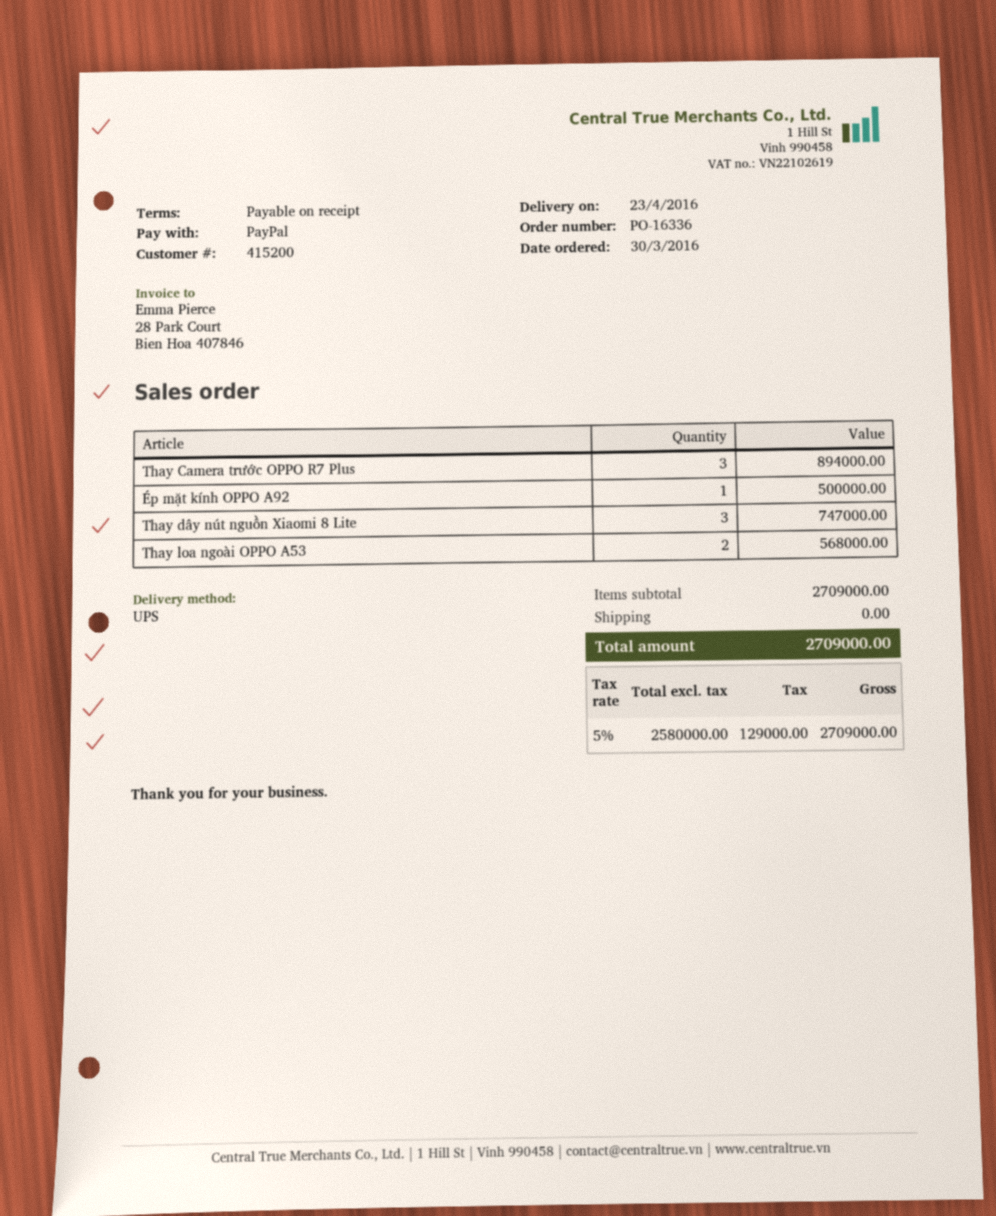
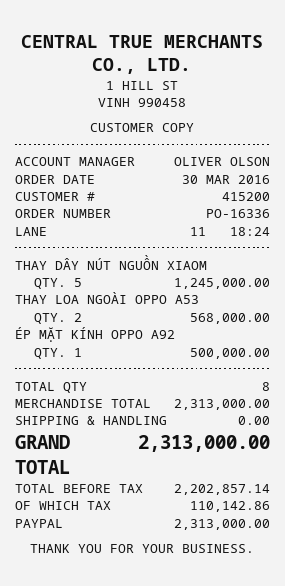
Thay Camera trước OPPO R7 Plus: 3 for 894000.00 -> none
Thay dây nút nguồn Xiaomi 8 Lite: 3 for 747000.00 -> 5 for 1245000.00
subtotal: 2709000.00 -> 2313000.00
net: 2580000.00 -> 2202857.14
tax: 129000.00 -> 110142.86
total: 2709000.00 -> 2313000.00

